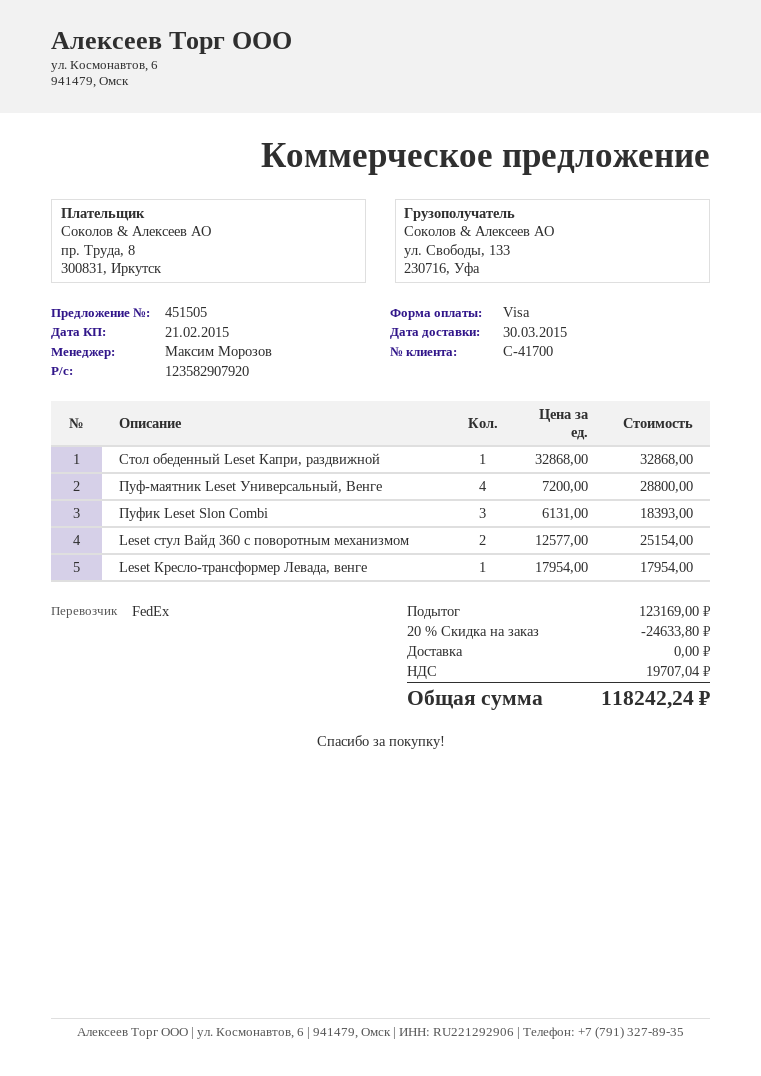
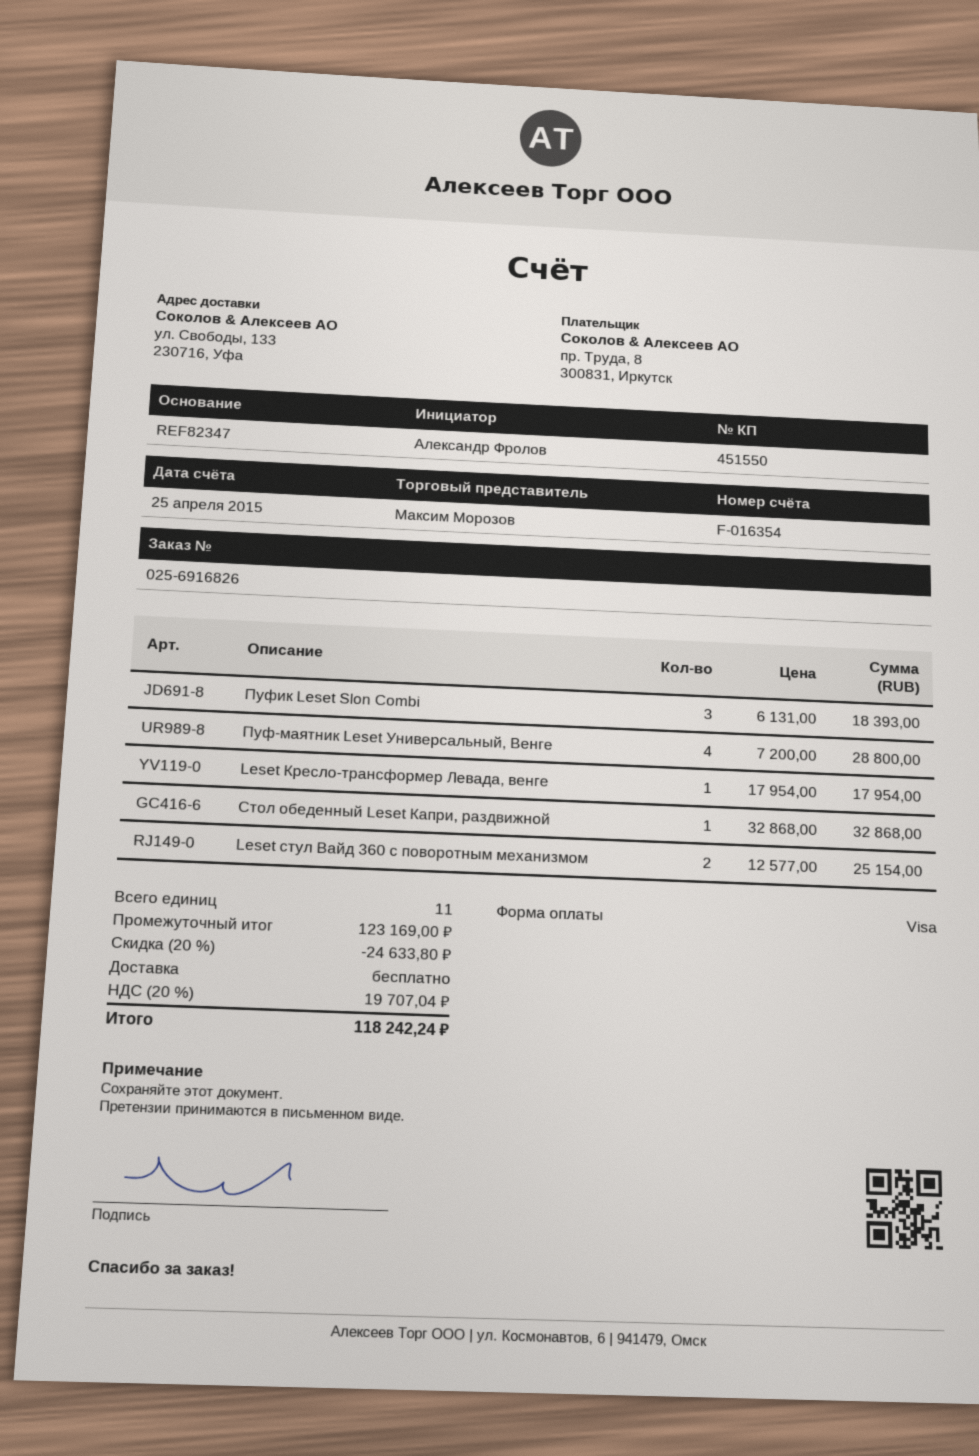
quote number: 451505 -> 451550

